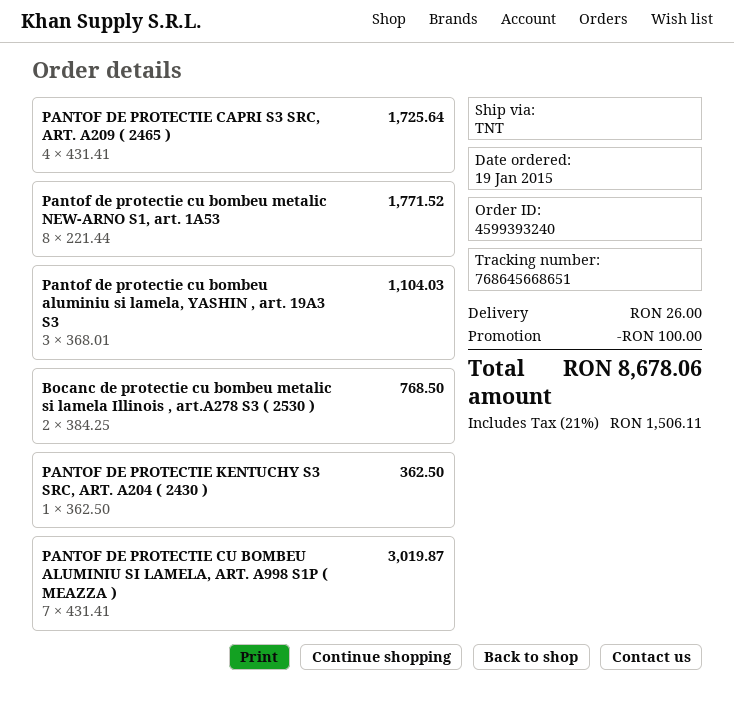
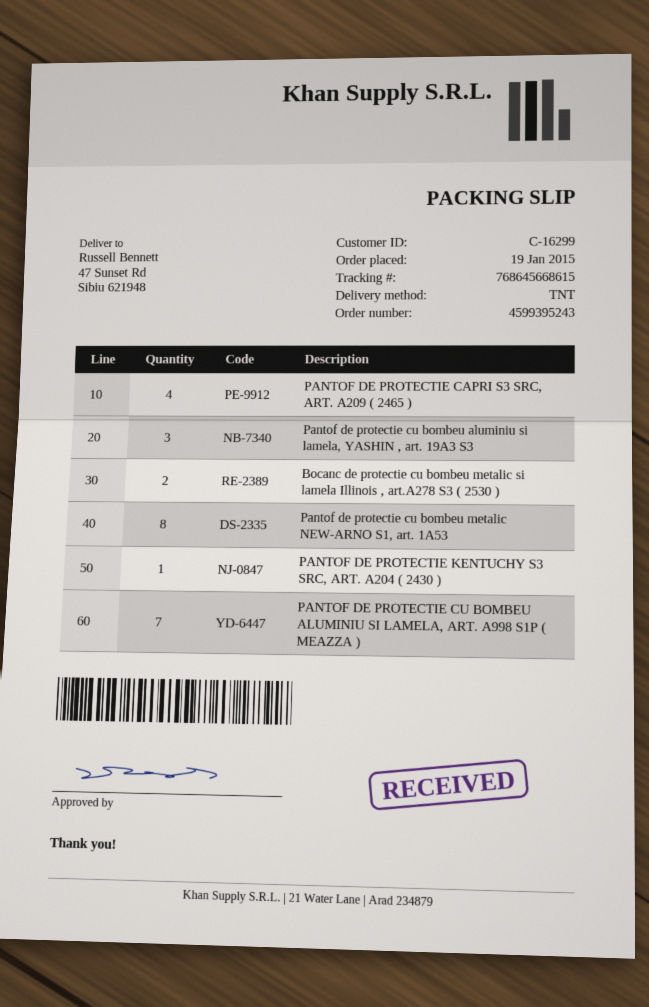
order number: 4599393240 -> 4599395243
tracking number: 768645668651 -> 768645668615

